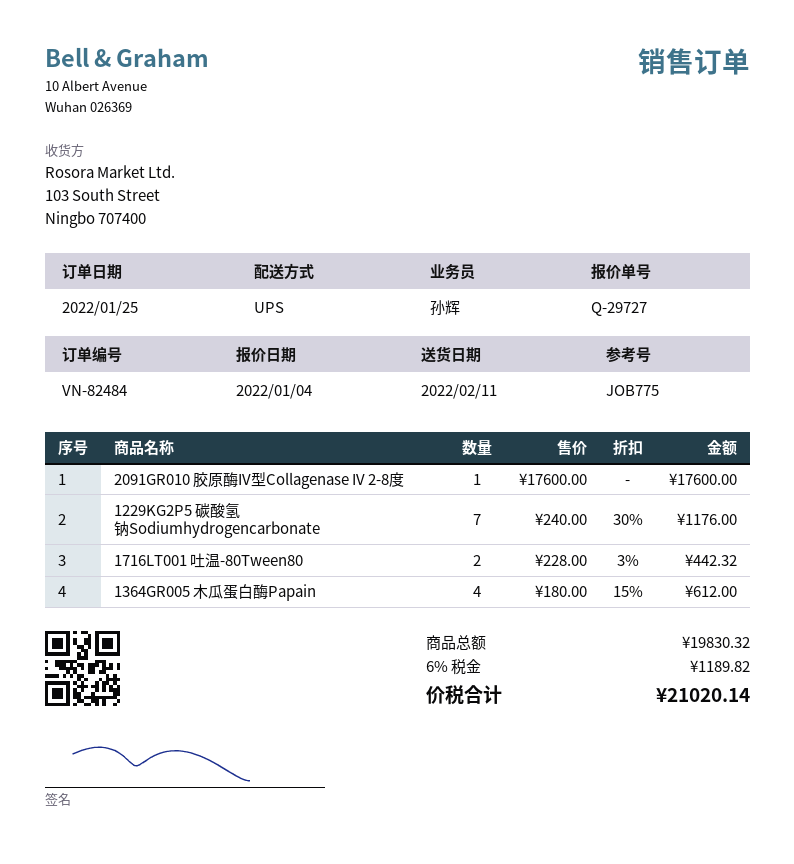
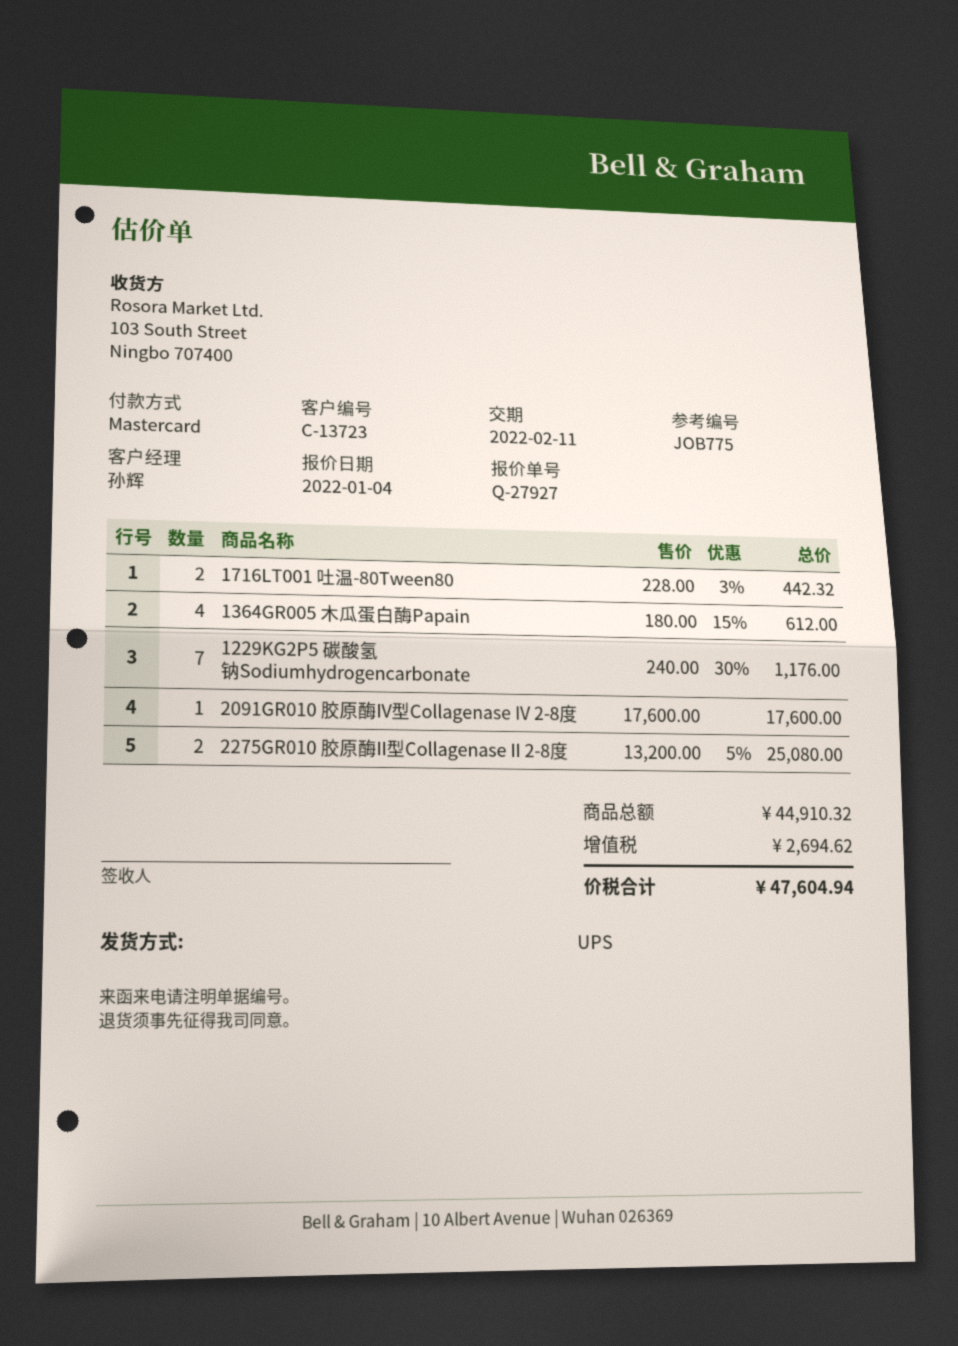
quote number: Q-29727 -> Q-27927
2275GR010 胶原酶II型Collagenase II 2-8度: none -> 2 x 13200.00 - 5% = 25080.00
subtotal: 19830.32 -> 44910.32
tax: 1189.82 -> 2694.62
total: 21020.14 -> 47604.94

